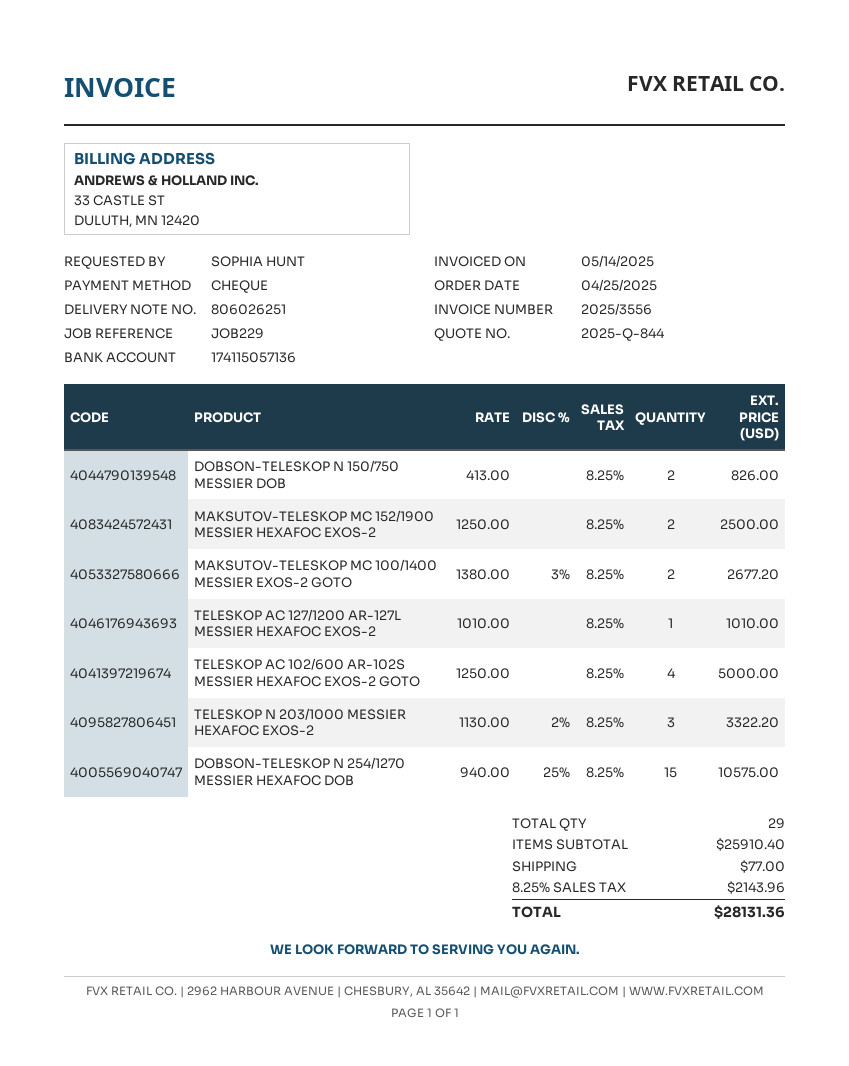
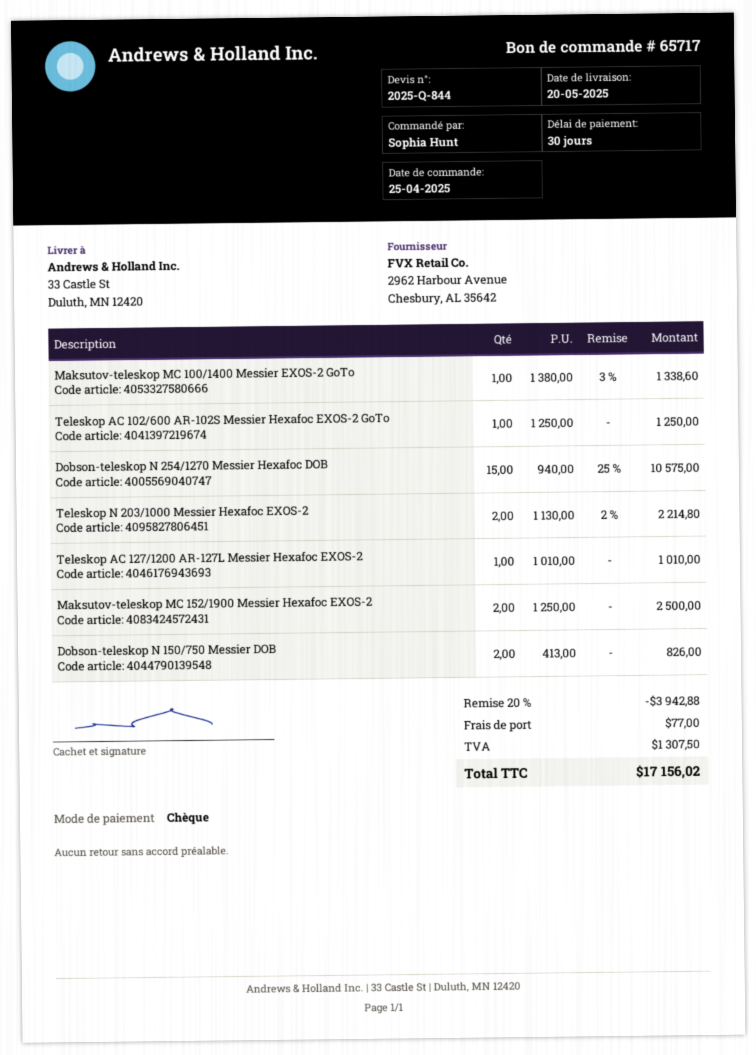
MAKSUTOV-TELESKOP MC 100/1400 MESSIER EXOS-2 GOTO: 2 x 1380.00 - 3% = 2677.20 -> 1 x 1380.00 - 3% = 1338.60
TELESKOP AC 102/600 AR-102S MESSIER HEXAFOC EXOS-2 GOTO: 4 x 1250.00 = 5000.00 -> 1 x 1250.00 = 1250.00
TELESKOP N 203/1000 MESSIER HEXAFOC EXOS-2: 3 x 1130.00 - 2% = 3322.20 -> 2 x 1130.00 - 2% = 2214.80
discount: none -> 20% = 3942.88
tax: 2143.96 -> 1307.50
total: 28131.36 -> 17156.02

